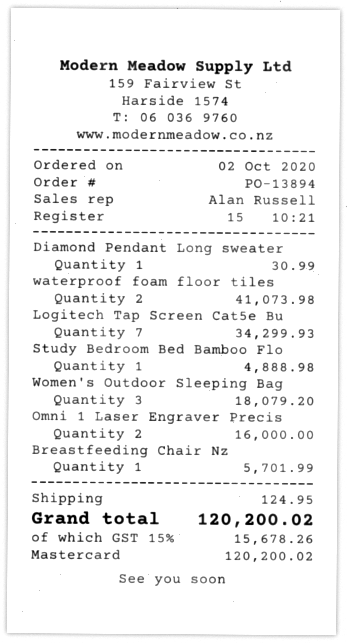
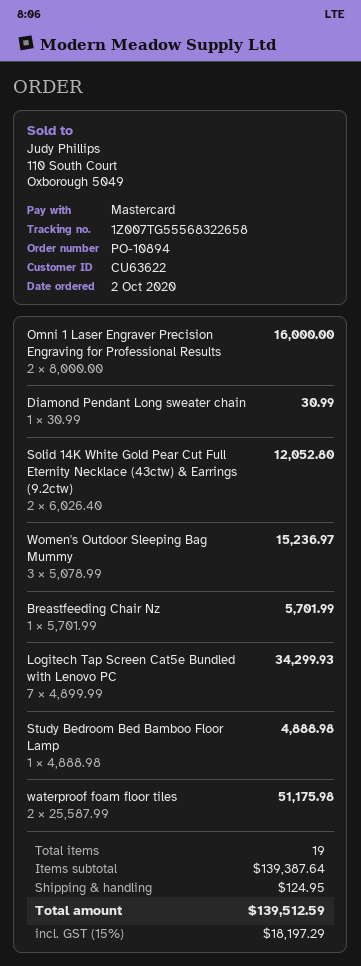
order number: PO-13894 -> PO-10894
waterproof foam floor tiles: 2 for 41073.98 -> 2 for 51175.98
Women's Outdoor Sleeping Bag: 3 for 18079.20 -> 3 for 15236.97
Solid 14K White Gold Pear Cut Full Eternity Necklace (43ctw) & Earrings (9.2ctw): none -> 2 for 12052.80
tax: 15% = 15678.26 -> 15% = 18197.29
total: 120200.02 -> 139512.59

